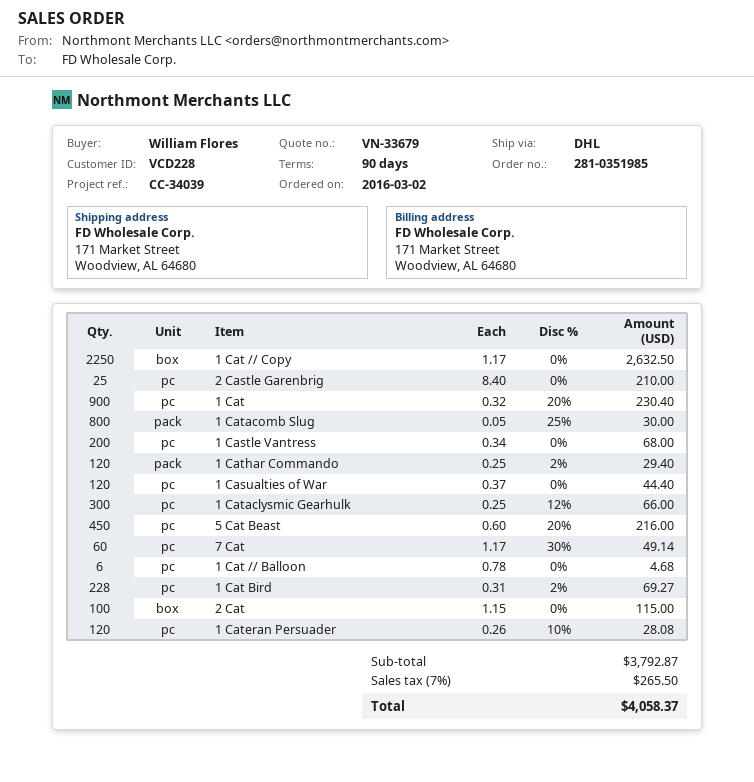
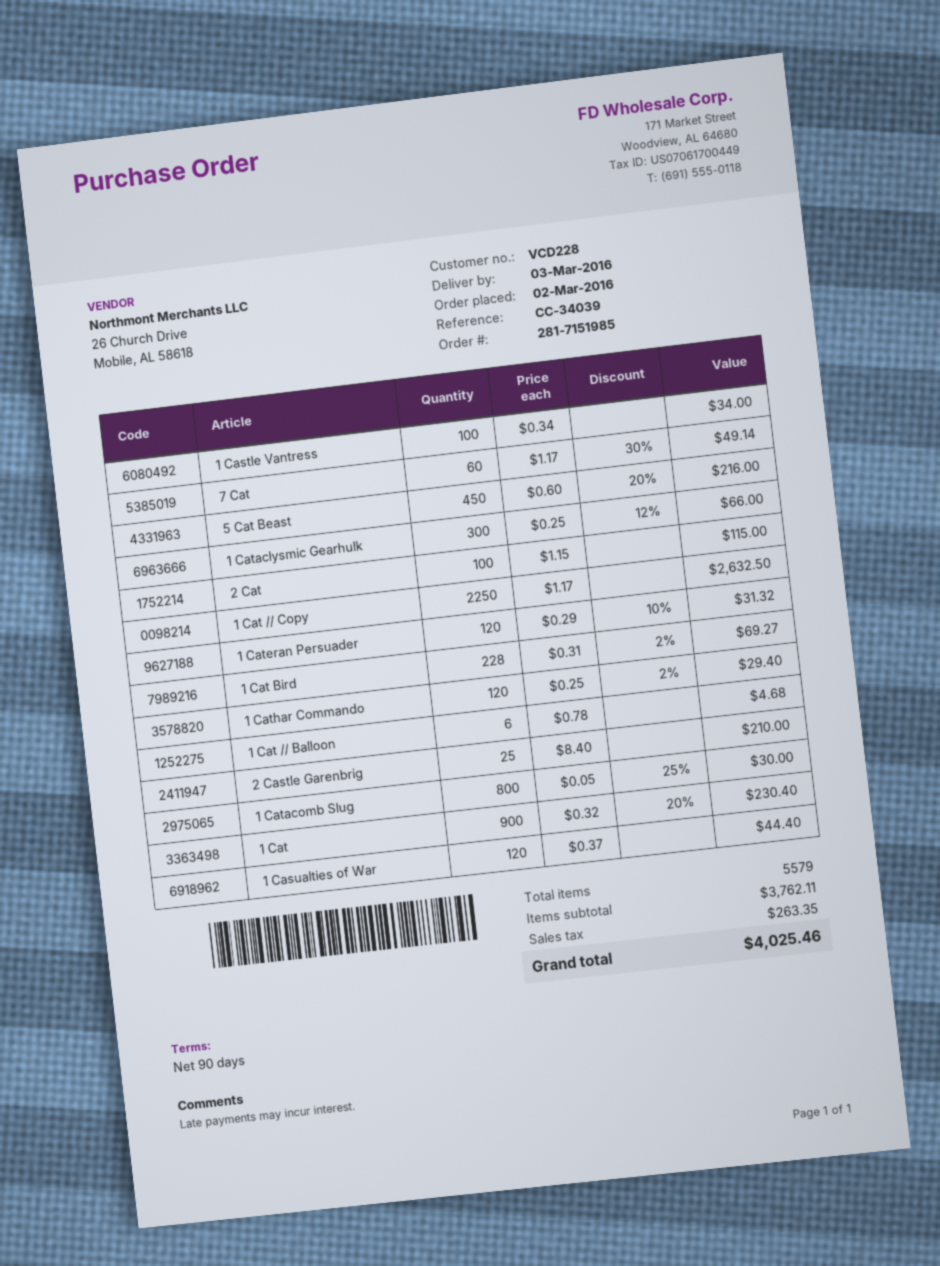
order number: 281-0351985 -> 281-7151985
1 Castle Vantress: 200 x 0.34 = 68.00 -> 100 x 0.34 = 34.00
1 Cateran Persuader: 120 x 0.26 - 10% = 28.08 -> 120 x 0.29 - 10% = 31.32
subtotal: 3792.87 -> 3762.11
tax: 265.50 -> 263.35
total: 4058.37 -> 4025.46

